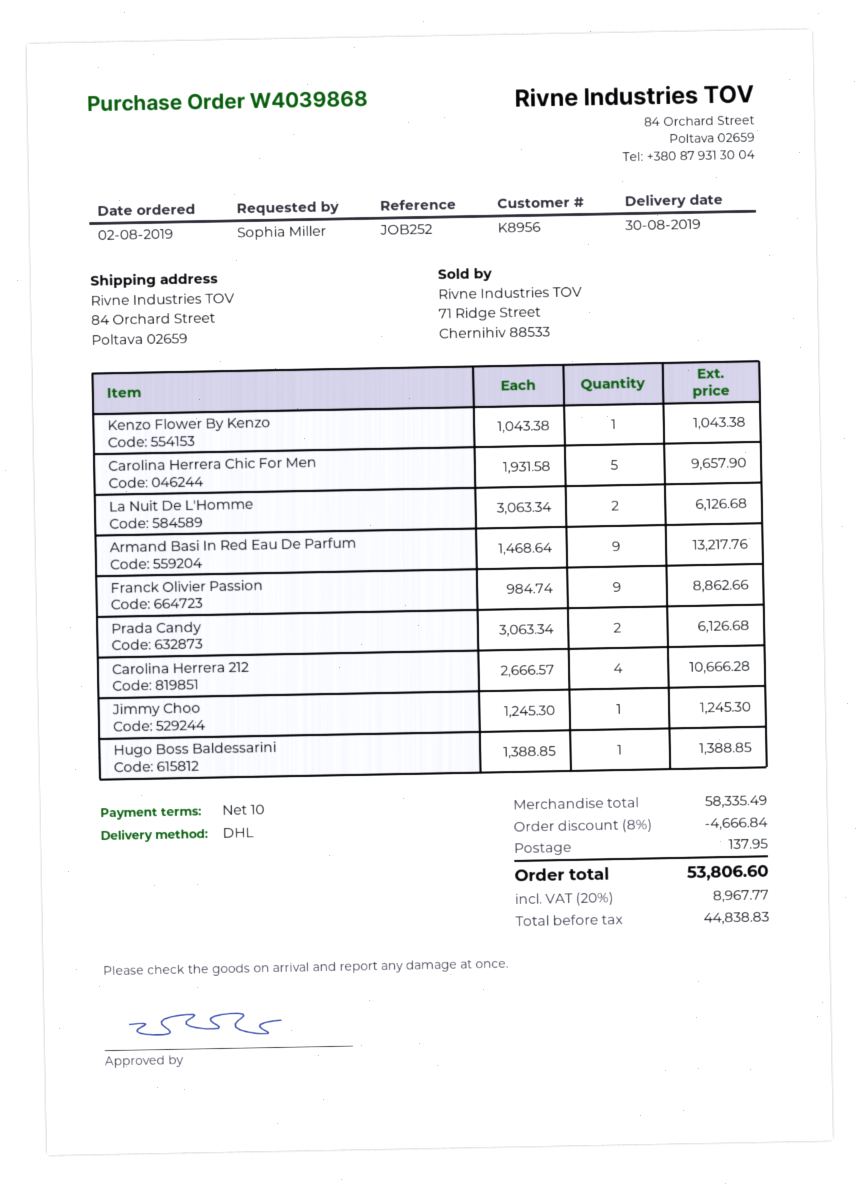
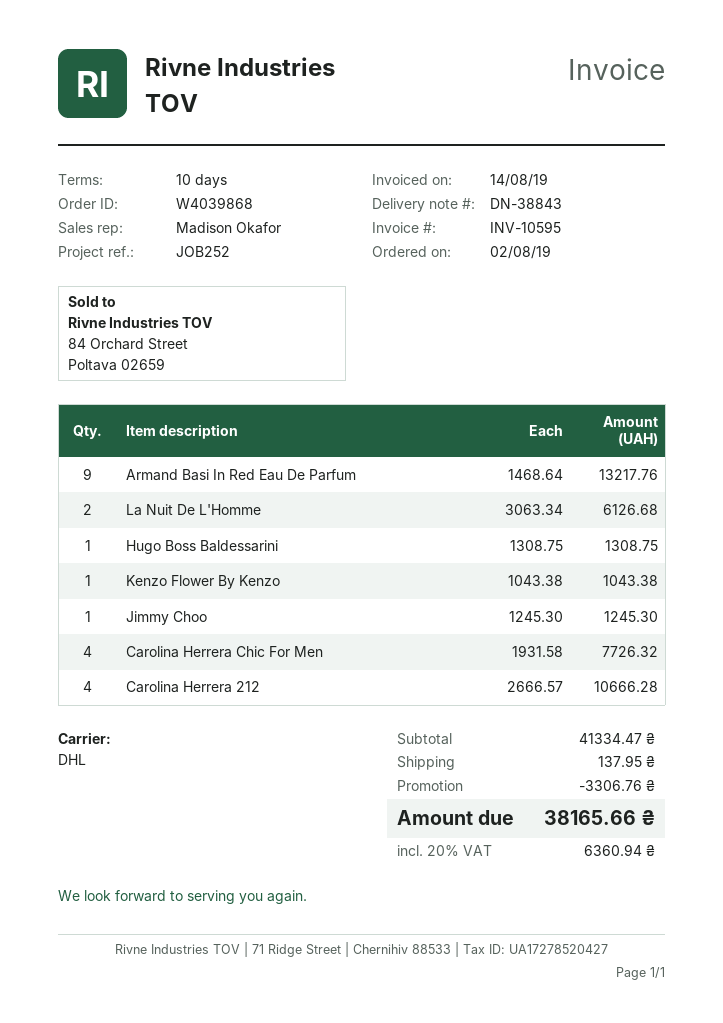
Carolina Herrera Chic For Men: 5 x 1931.58 = 9657.90 -> 4 x 1931.58 = 7726.32
Franck Olivier Passion: 9 x 984.74 = 8862.66 -> none
Prada Candy: 2 x 3063.34 = 6126.68 -> none
Hugo Boss Baldessarini: 1 x 1388.85 = 1388.85 -> 1 x 1308.75 = 1308.75
subtotal: 58335.49 -> 41334.47
discount: 4666.84 -> 3306.76
tax: 20% = 8967.77 -> 20% = 6360.94
total: 53806.60 -> 38165.66

